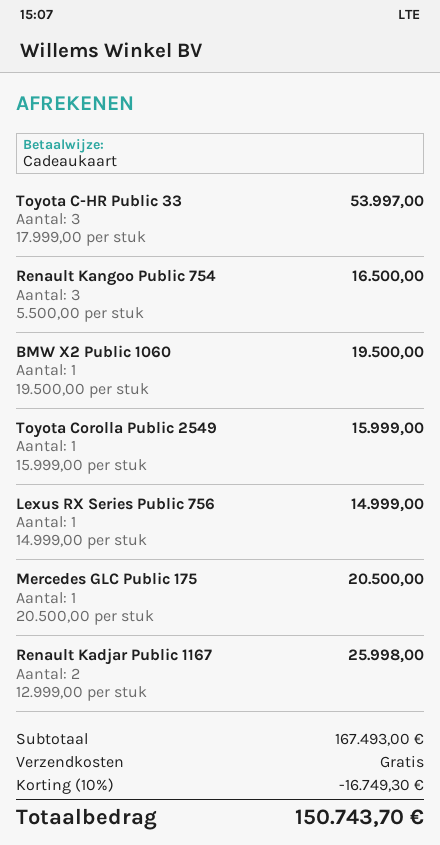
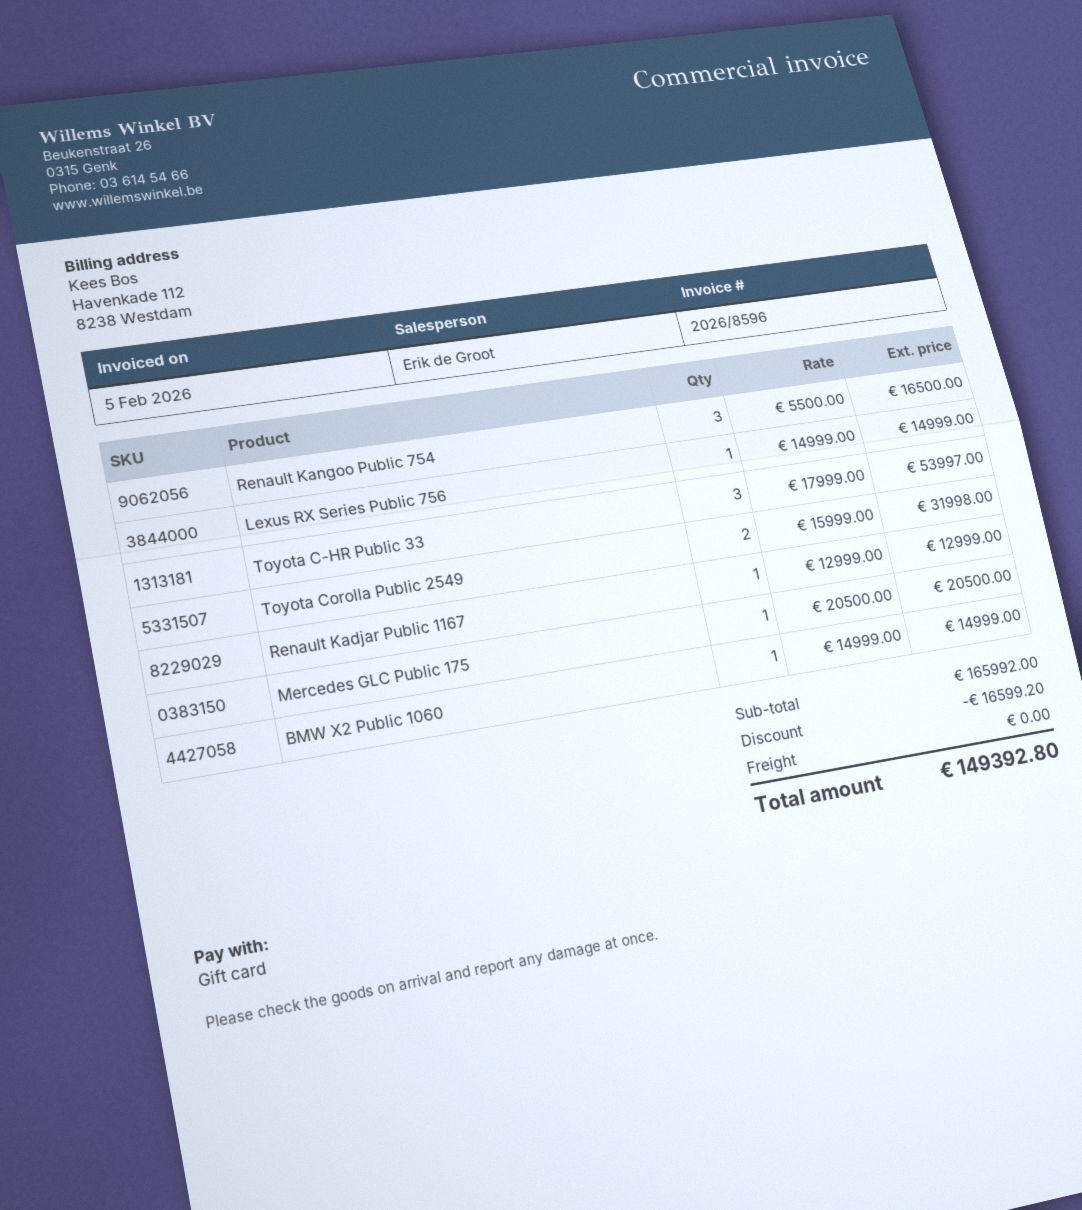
BMW X2 Public 1060: 1 x 19500.00 = 19500.00 -> 1 x 14999.00 = 14999.00
Toyota Corolla Public 2549: 1 x 15999.00 = 15999.00 -> 2 x 15999.00 = 31998.00
Renault Kadjar Public 1167: 2 x 12999.00 = 25998.00 -> 1 x 12999.00 = 12999.00
subtotal: 167493.00 -> 165992.00
discount: 16749.30 -> 16599.20
total: 150743.70 -> 149392.80

